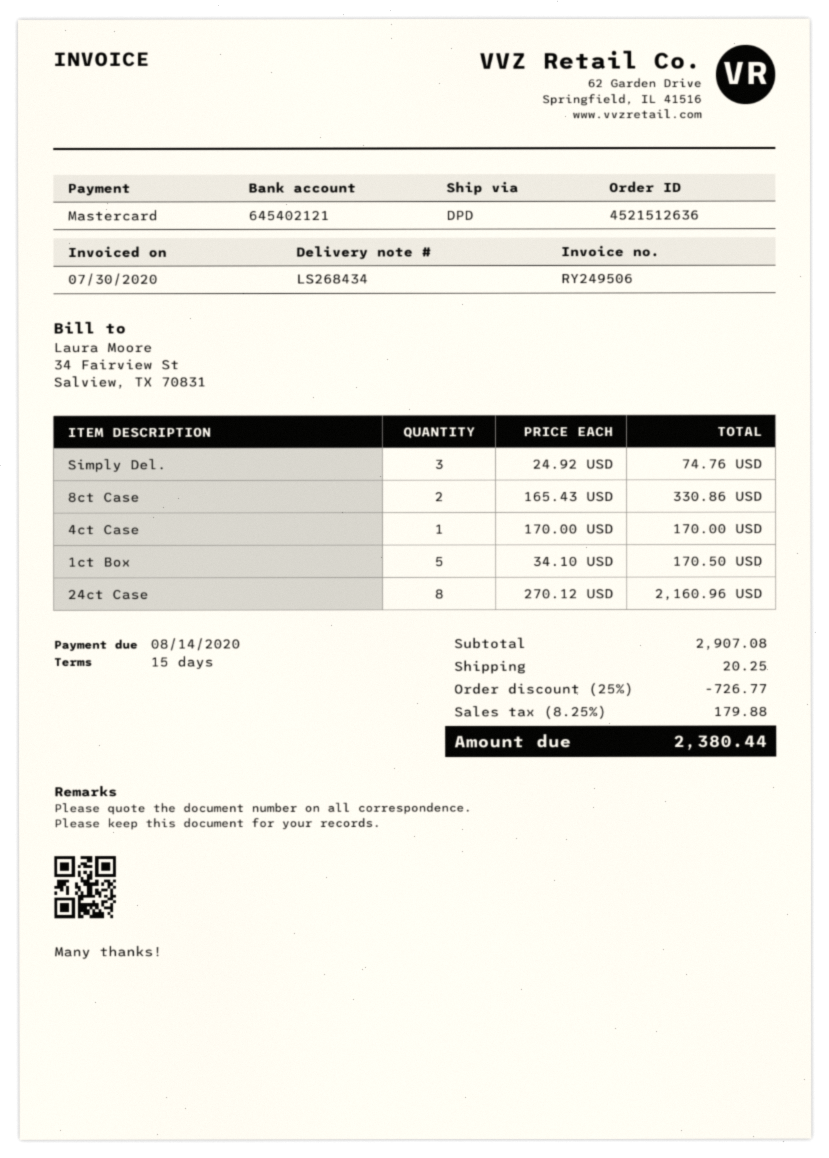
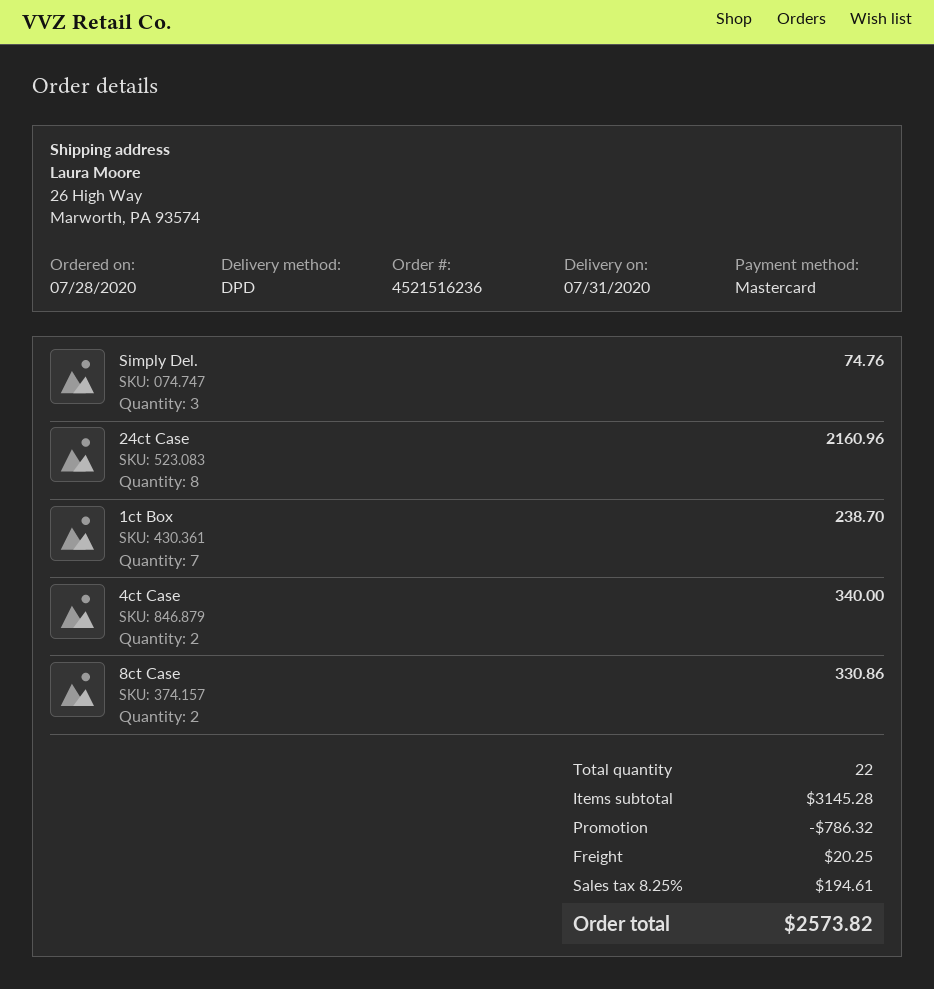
order number: 4521512636 -> 4521516236
4ct Case: 1 for 170.00 -> 2 for 340.00
1ct Box: 5 for 170.50 -> 7 for 238.70
subtotal: 2907.08 -> 3145.28
discount: 726.77 -> 786.32
tax: 8.25% = 179.88 -> 8.25% = 194.61
total: 2380.44 -> 2573.82

